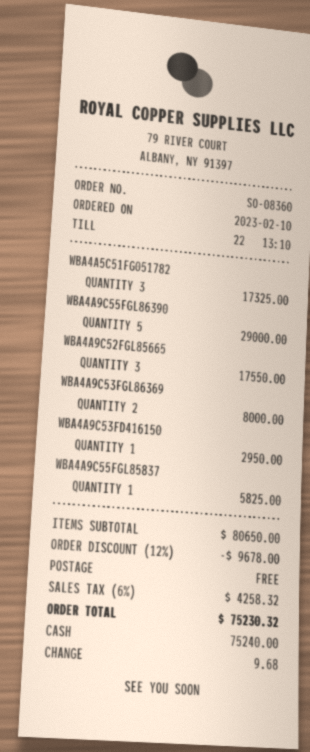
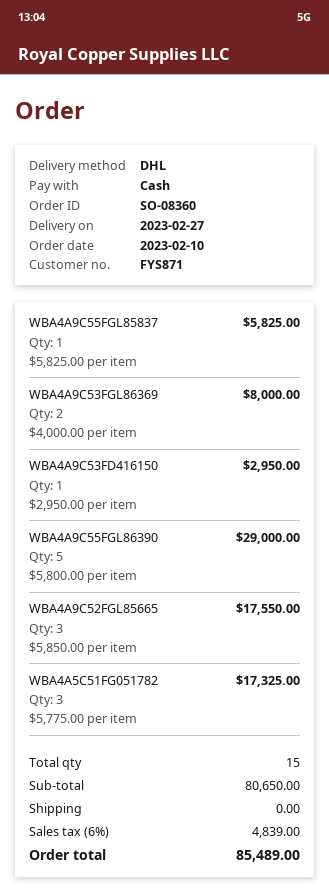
discount: 12% = 9678.00 -> none
tax: 6% = 4258.32 -> 6% = 4839.00
total: 75230.32 -> 85489.00

